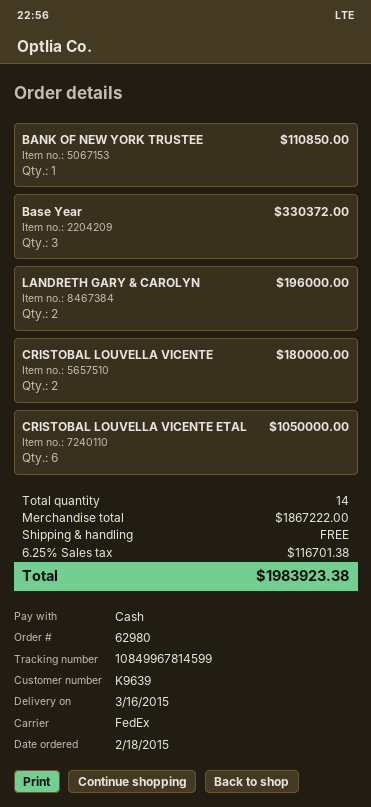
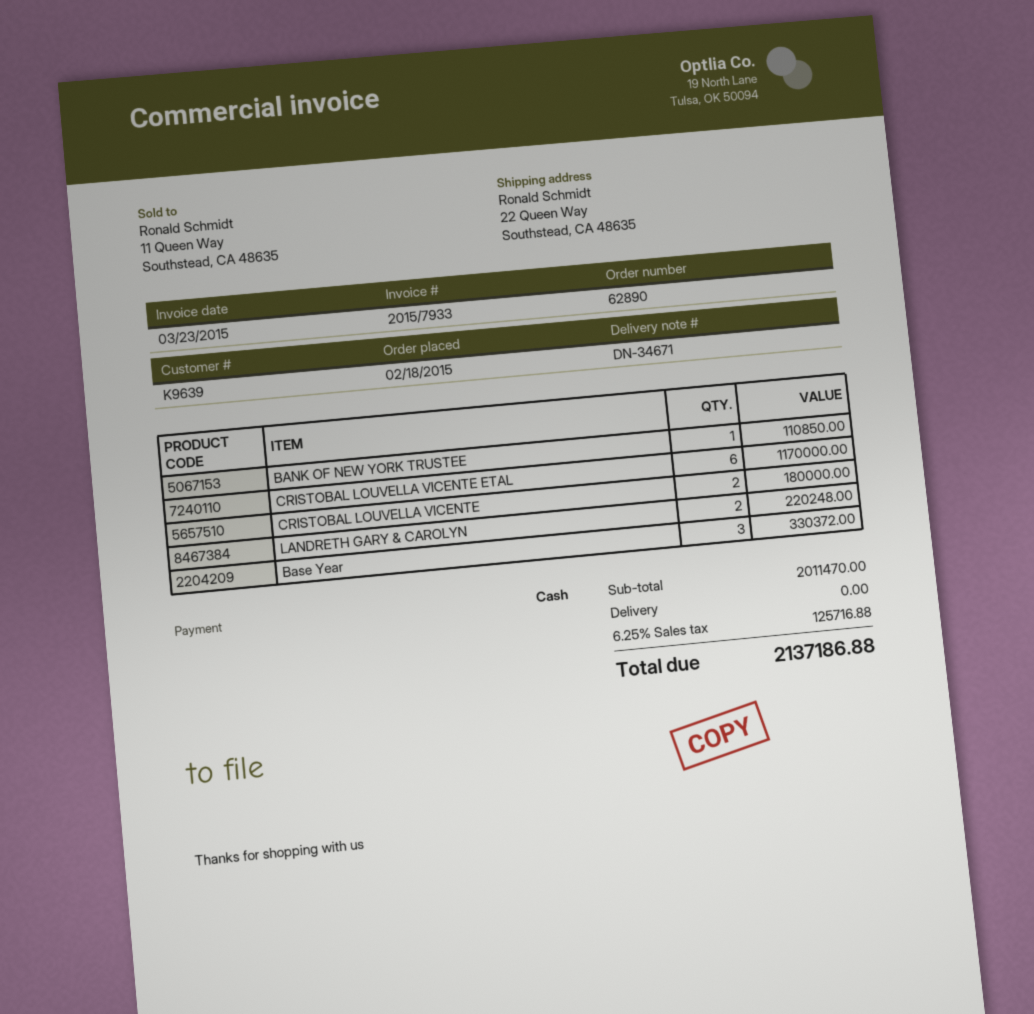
order number: 62980 -> 62890
LANDRETH GARY & CAROLYN: 2 for 196000.00 -> 2 for 220248.00
CRISTOBAL LOUVELLA VICENTE ETAL: 6 for 1050000.00 -> 6 for 1170000.00
subtotal: 1867222.00 -> 2011470.00
tax: 6.25% = 116701.38 -> 6.25% = 125716.88
total: 1983923.38 -> 2137186.88

